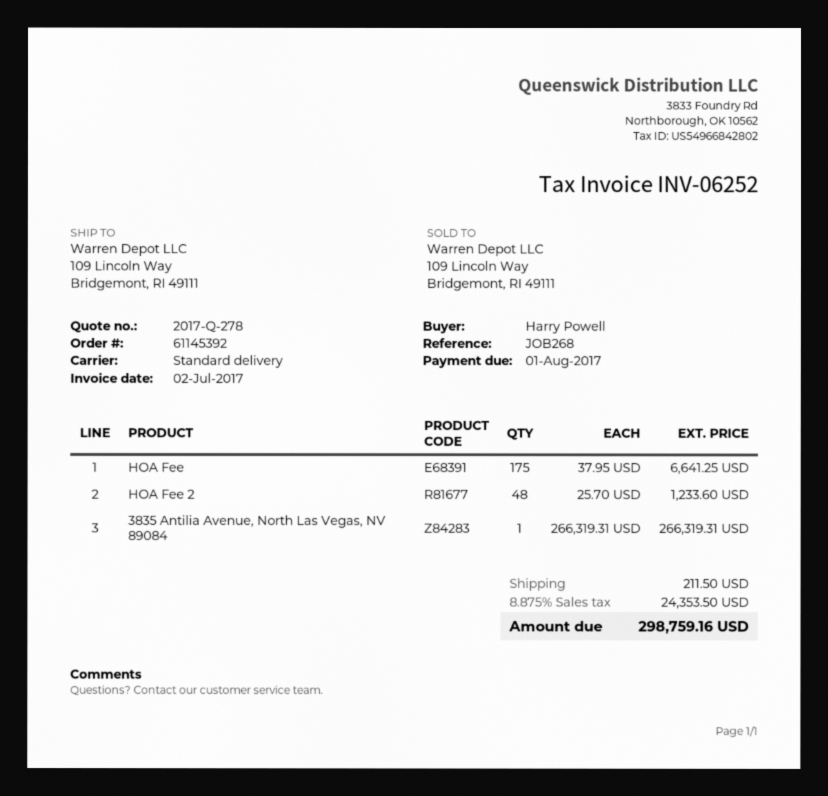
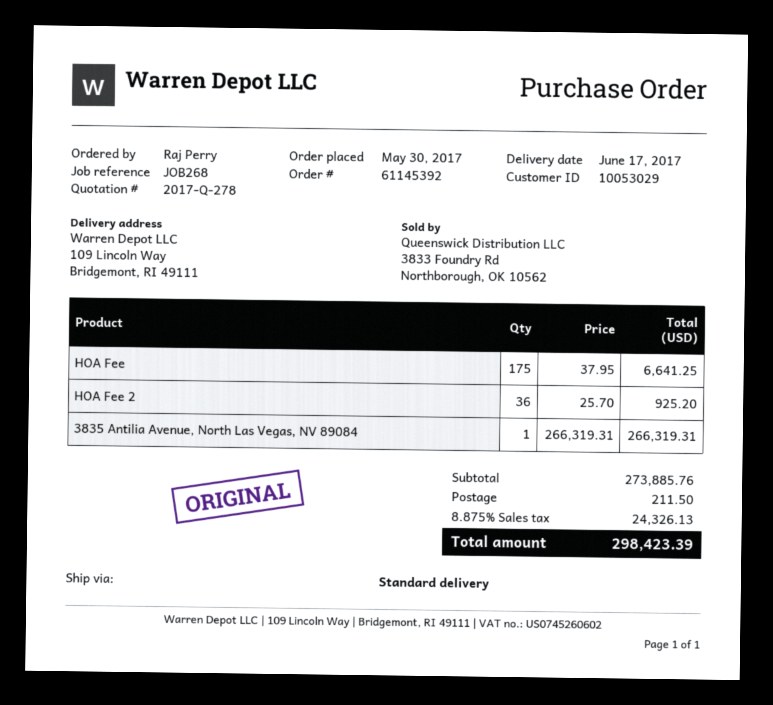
ordered by: Harry Powell -> Raj Perry
HOA Fee 2: 48 x 25.70 = 1233.60 -> 36 x 25.70 = 925.20
tax: 8.875% = 24353.50 -> 8.875% = 24326.13
total: 298759.16 -> 298423.39

